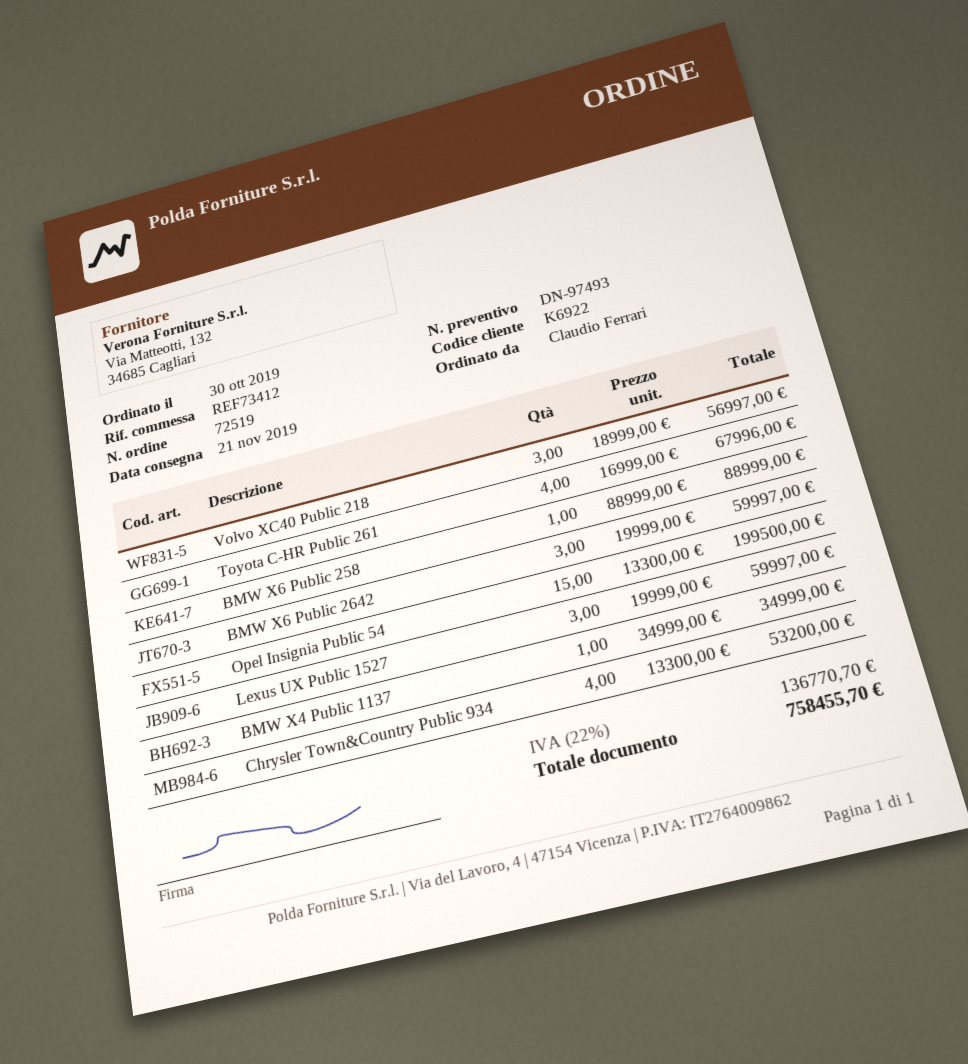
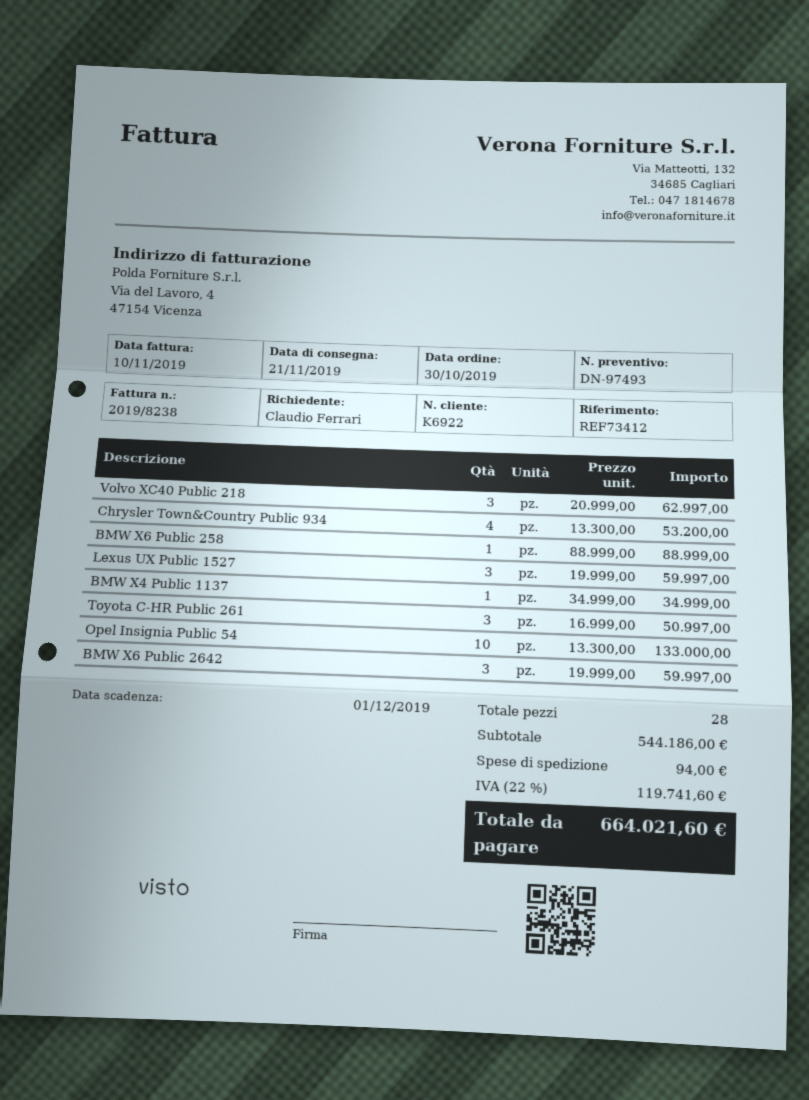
Volvo XC40 Public 218: 3 x 18999.00 = 56997.00 -> 3 x 20999.00 = 62997.00
Toyota C-HR Public 261: 4 x 16999.00 = 67996.00 -> 3 x 16999.00 = 50997.00
Opel Insignia Public 54: 15 x 13300.00 = 199500.00 -> 10 x 13300.00 = 133000.00
shipping: none -> 94.00
tax: 22% = 136770.70 -> 22% = 119741.60
total: 758455.70 -> 664021.60

